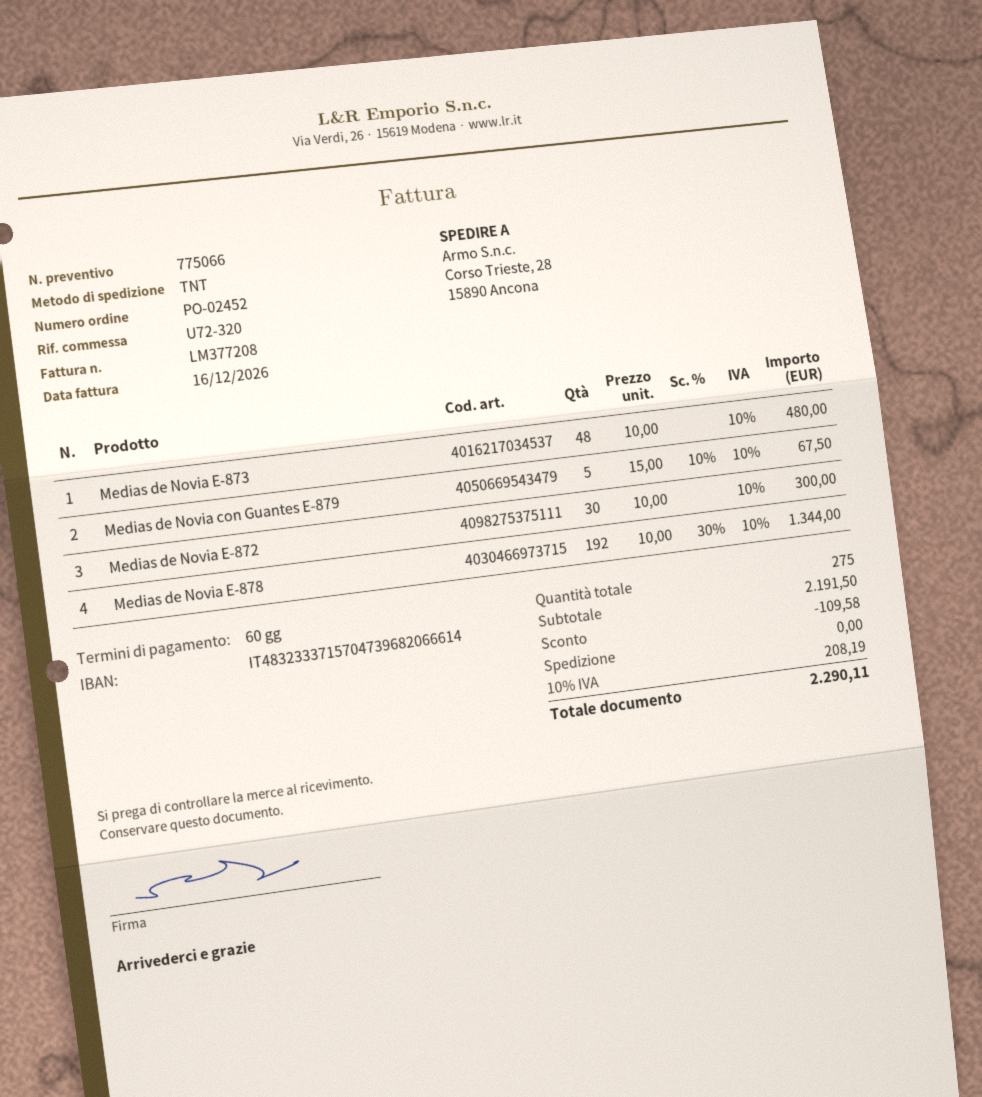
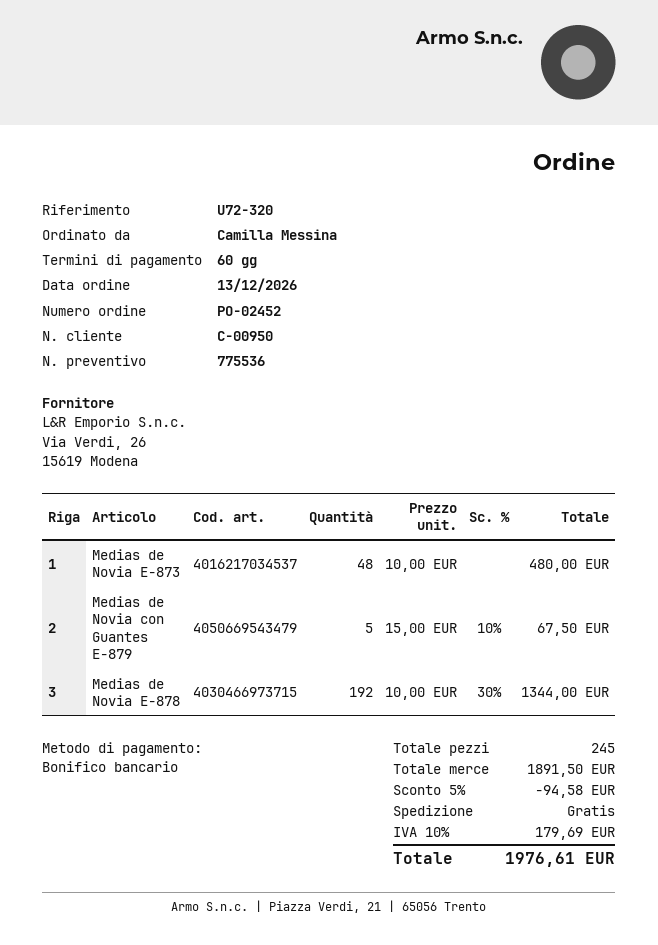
quote number: 775066 -> 775536
Medias de Novia E-872: 30 x 10.00 = 300.00 -> none
total quantity: 275 -> 245
subtotal: 2191.50 -> 1891.50
discount: 109.58 -> 94.58
tax: 10% = 208.19 -> 10% = 179.69
total: 2290.11 -> 1976.61

